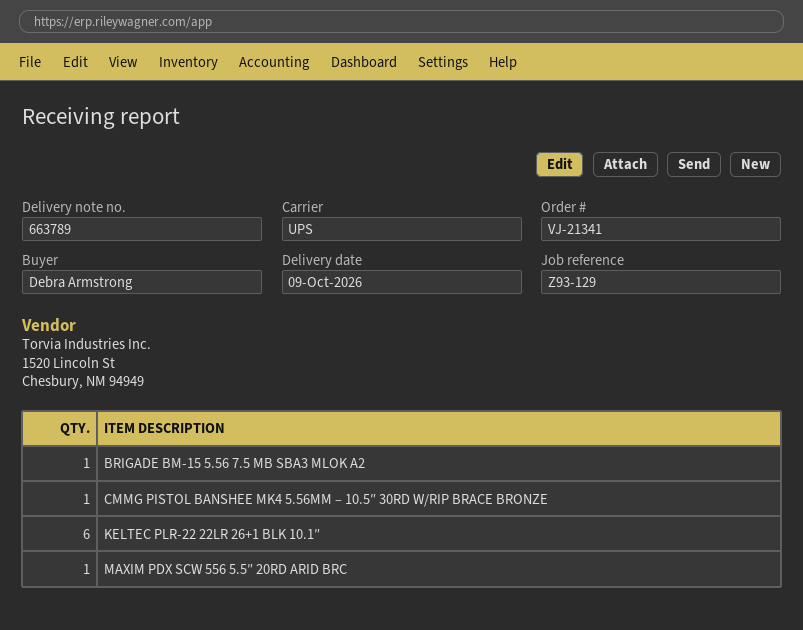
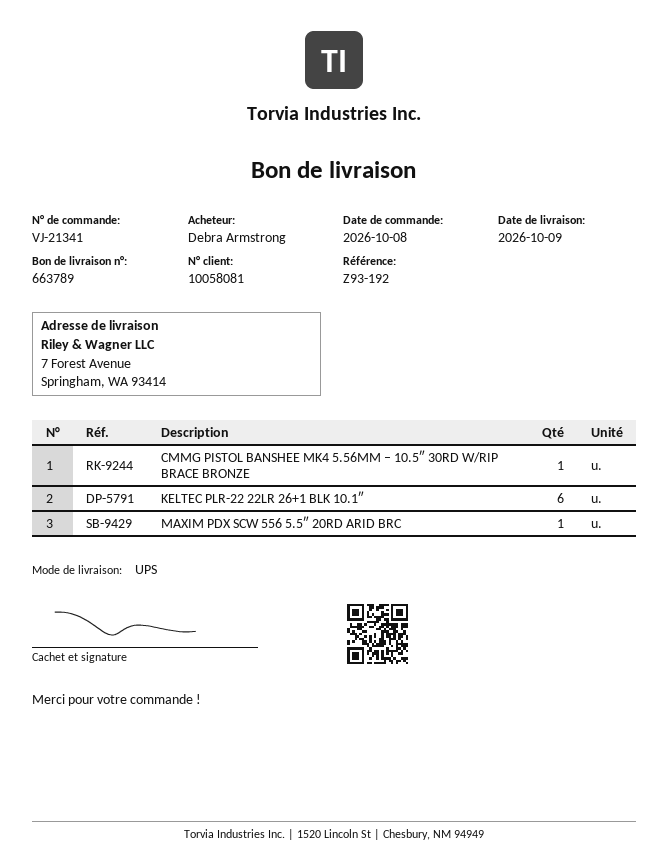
reference: Z93-129 -> Z93-192
BRIGADE BM-15 5.56 7.5 MB SBA3 MLOK A2: 1 -> none

